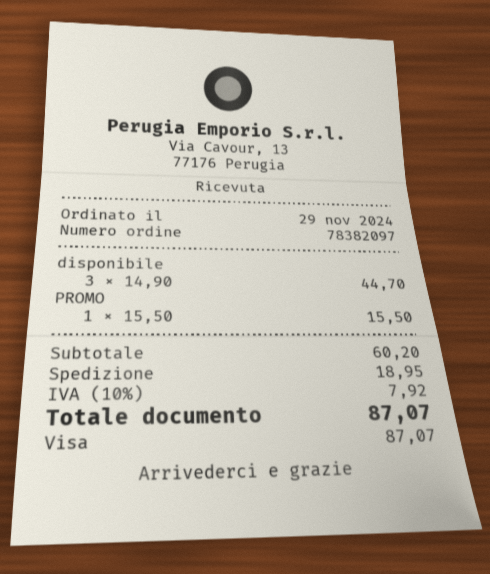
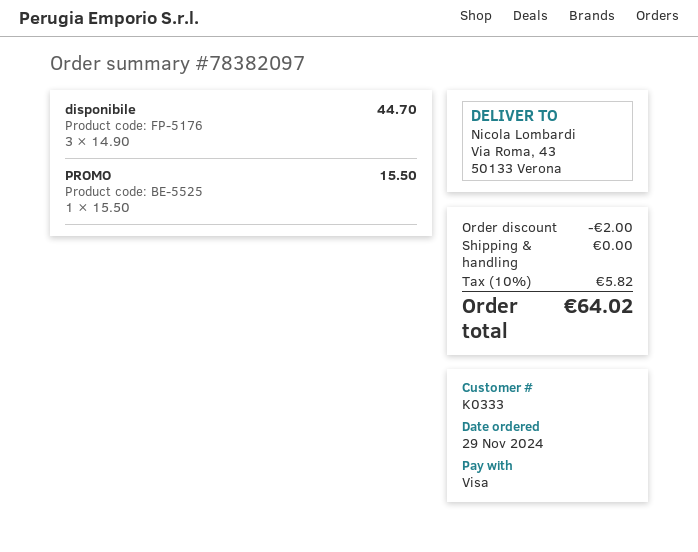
discount: none -> 2.00
shipping: 18.95 -> 0.00
tax: 10% = 7.92 -> 10% = 5.82
total: 87.07 -> 64.02

